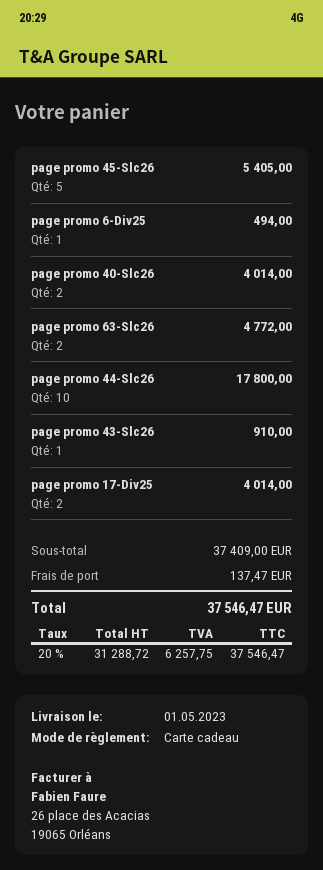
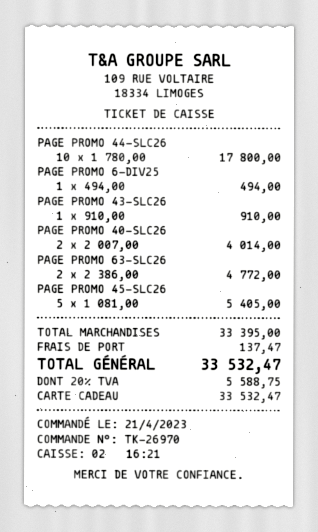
page promo 17-Div25: 2 for 4014.00 -> none
subtotal: 37409.00 -> 33395.00
tax: 20% = 6257.75 -> 20% = 5588.75
total: 37546.47 -> 33532.47

